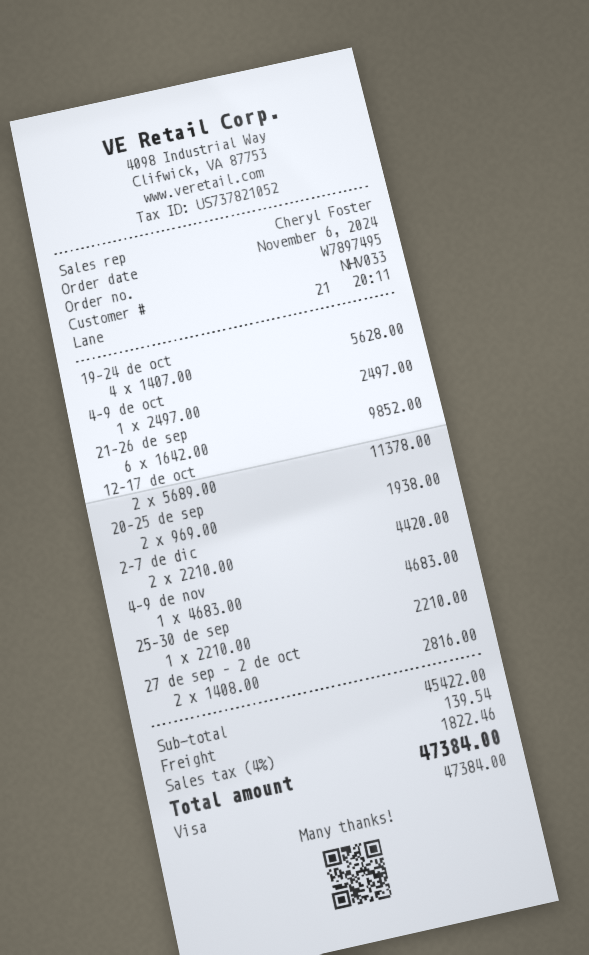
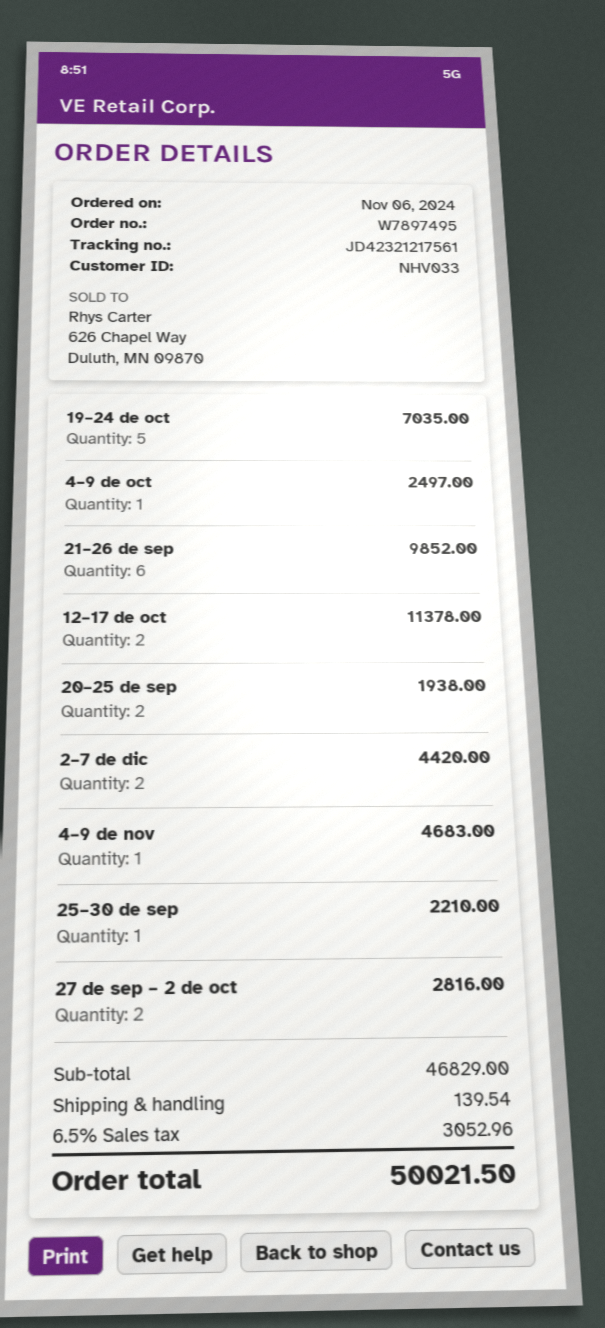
19–24 de oct: 4 for 5628.00 -> 5 for 7035.00
subtotal: 45422.00 -> 46829.00
tax: 4% = 1822.46 -> 6.5% = 3052.96
total: 47384.00 -> 50021.50

